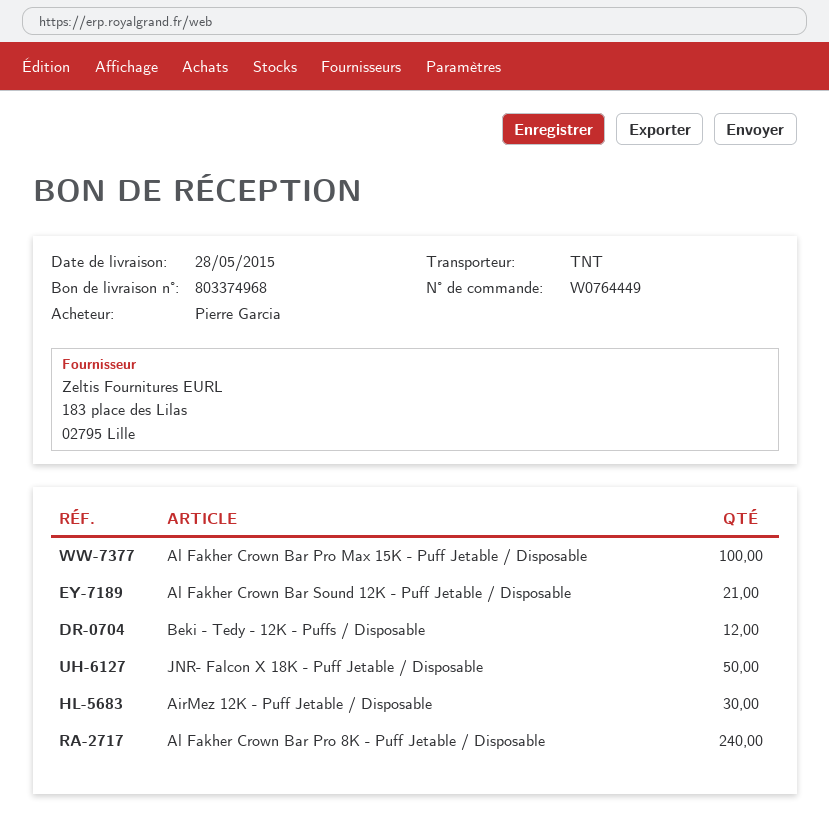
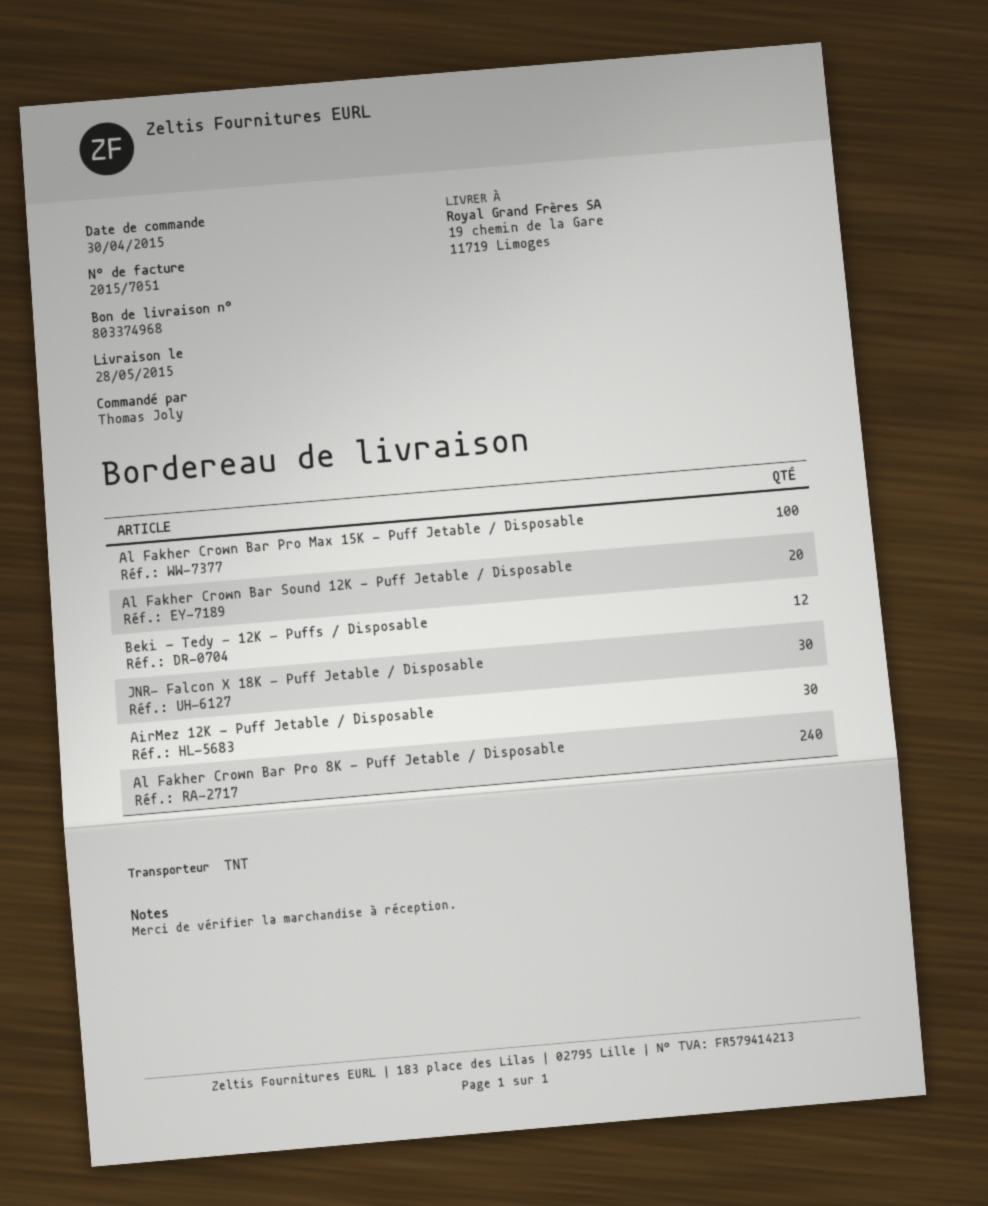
ordered by: Pierre Garcia -> Thomas Joly
Al Fakher Crown Bar Sound 12K - Puff Jetable / Disposable: 21 -> 20
JNR- Falcon X 18K - Puff Jetable / Disposable: 50 -> 30

